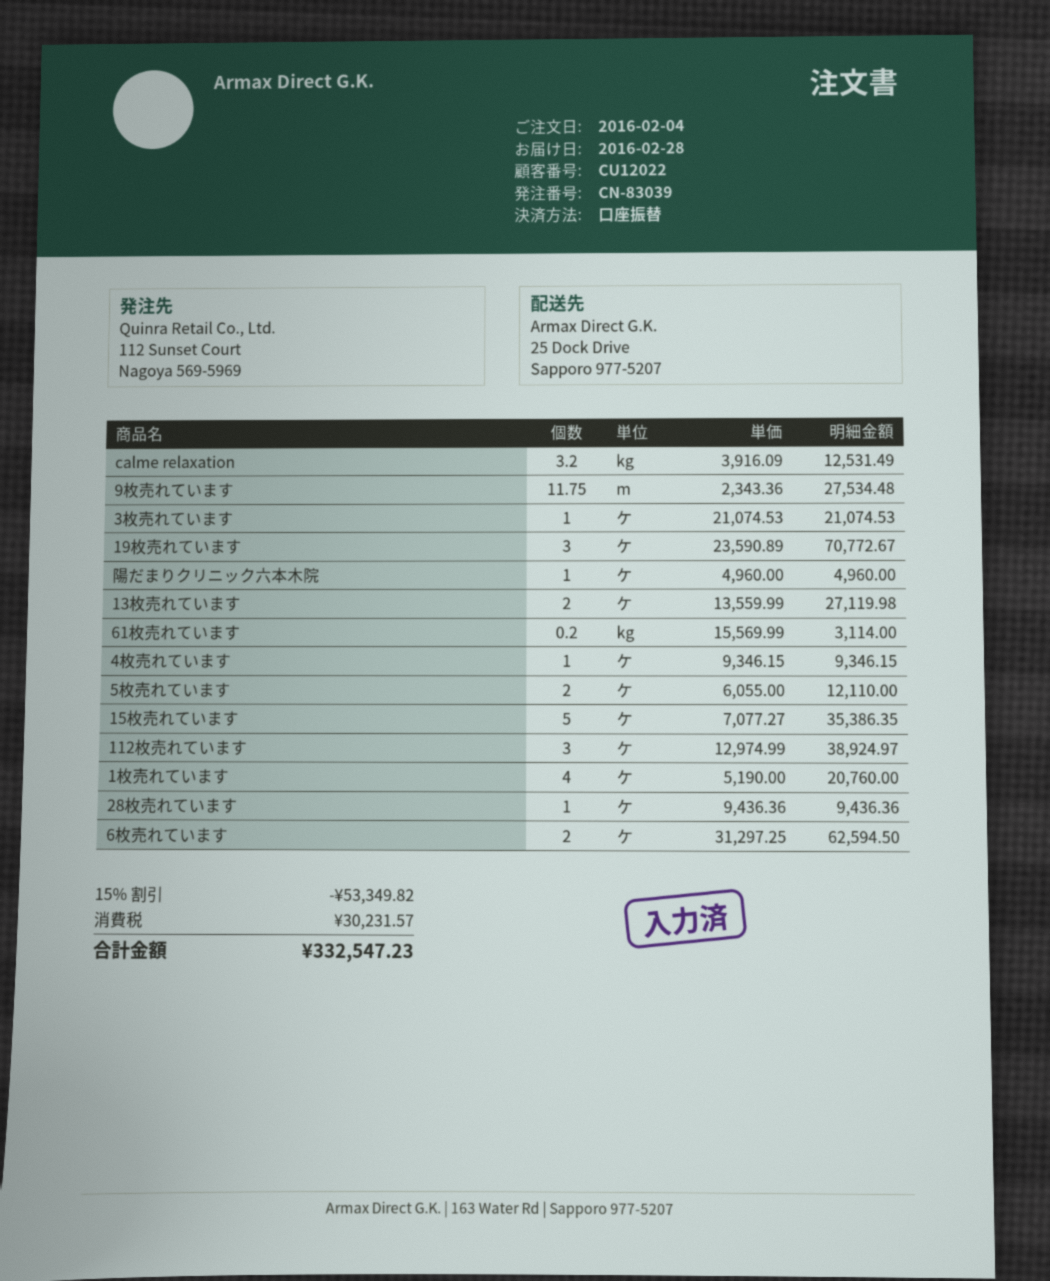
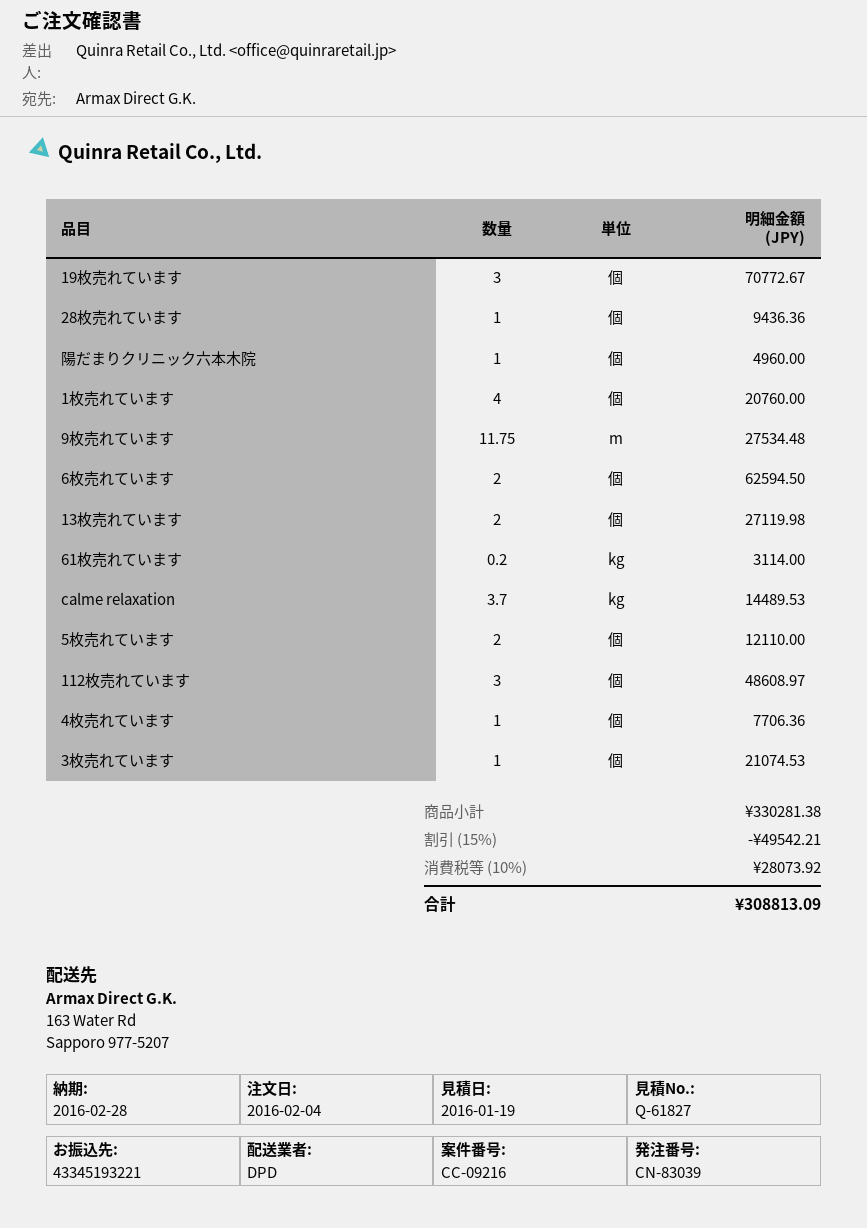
ship to: 25 Dock Drive, Sapporo 977-5207 -> 163 Water Rd, Sapporo 977-5207
calme relaxation: 3.2 for 12531.49 -> 3.7 for 14489.53
4枚売れています: 1 for 9346.15 -> 1 for 7706.36
15枚売れています: 5 for 35386.35 -> none
112枚売れています: 3 for 38924.97 -> 3 for 48608.97
discount: 15% = 53349.82 -> 15% = 49542.21
tax: 30231.57 -> 28073.92
total: 332547.23 -> 308813.09

